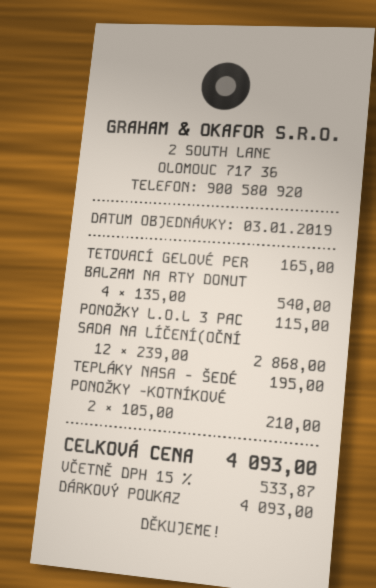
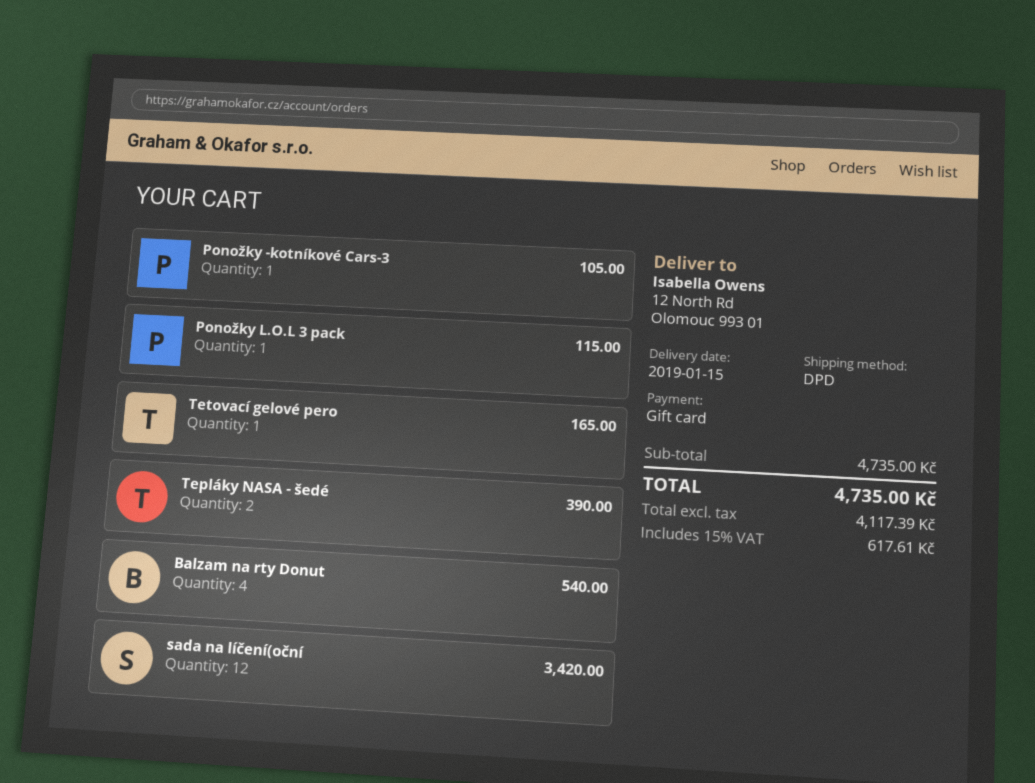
SADA NA LÍČENÍ(OČNÍ: 12 for 2868.00 -> 12 for 3420.00
TEPLÁKY NASA - ŠEDÉ: 1 for 195.00 -> 2 for 390.00
PONOŽKY -KOTNÍKOVÉ: 2 for 210.00 -> 1 for 105.00
tax: 15% = 533.87 -> 15% = 617.61
total: 4093.00 -> 4735.00

